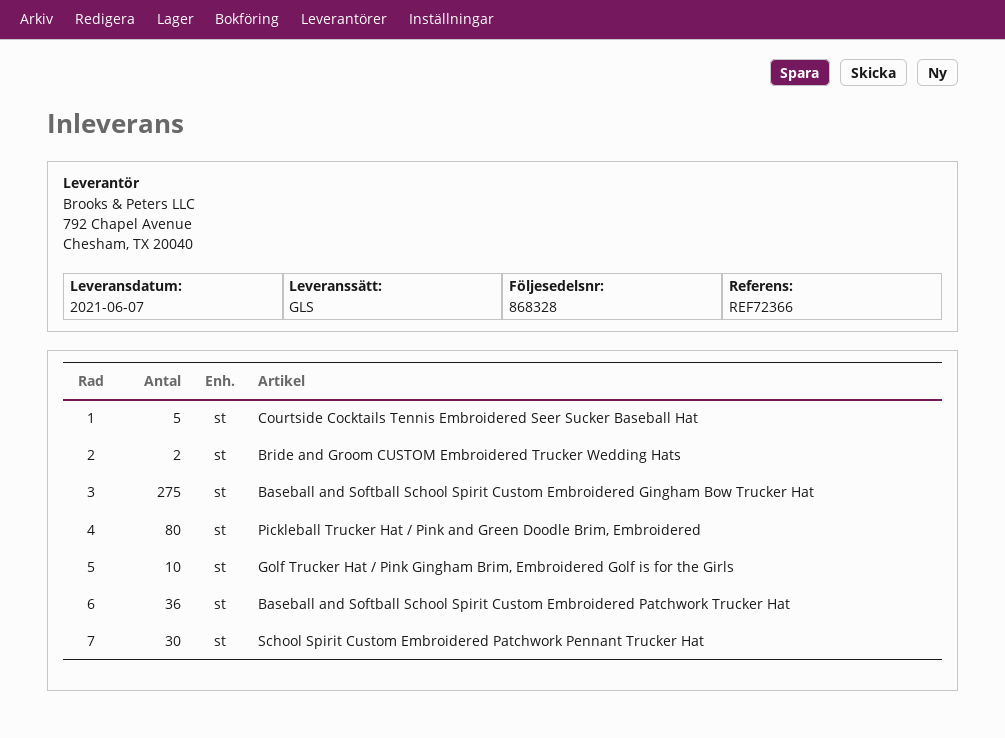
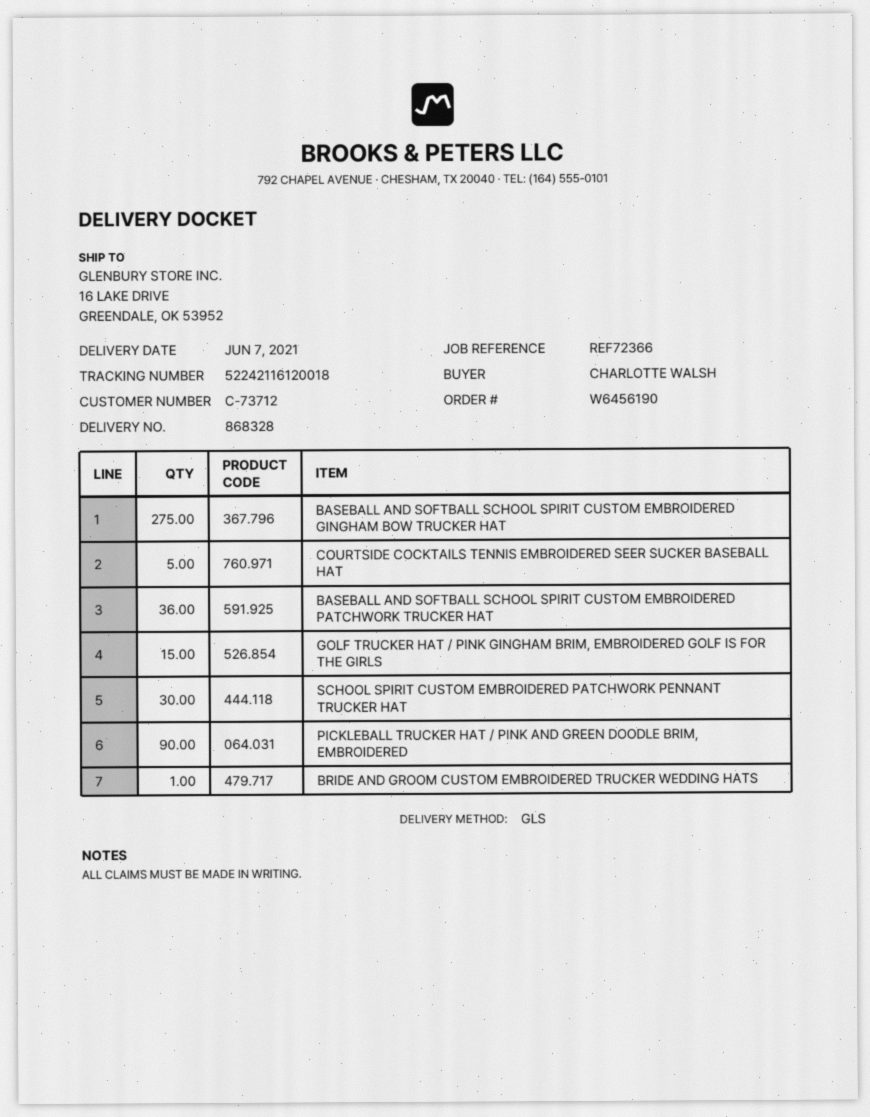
Bride and Groom CUSTOM Embroidered Trucker Wedding Hats: 2 -> 1
Pickleball Trucker Hat / Pink and Green Doodle Brim, Embroidered: 80 -> 90
Golf Trucker Hat / Pink Gingham Brim, Embroidered Golf is for the Girls: 10 -> 15

